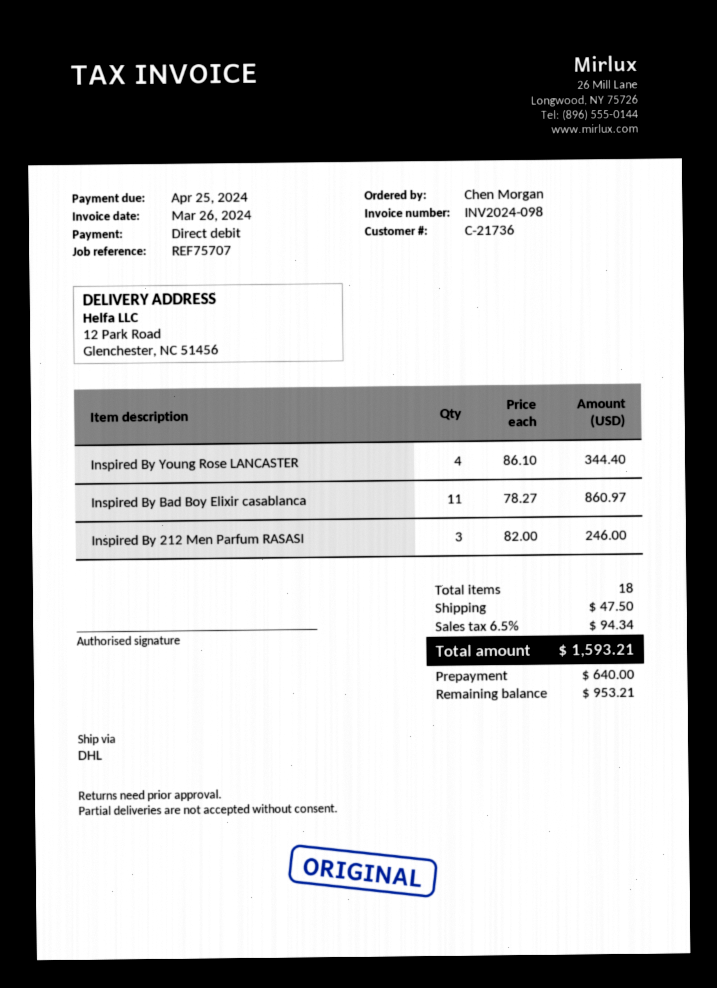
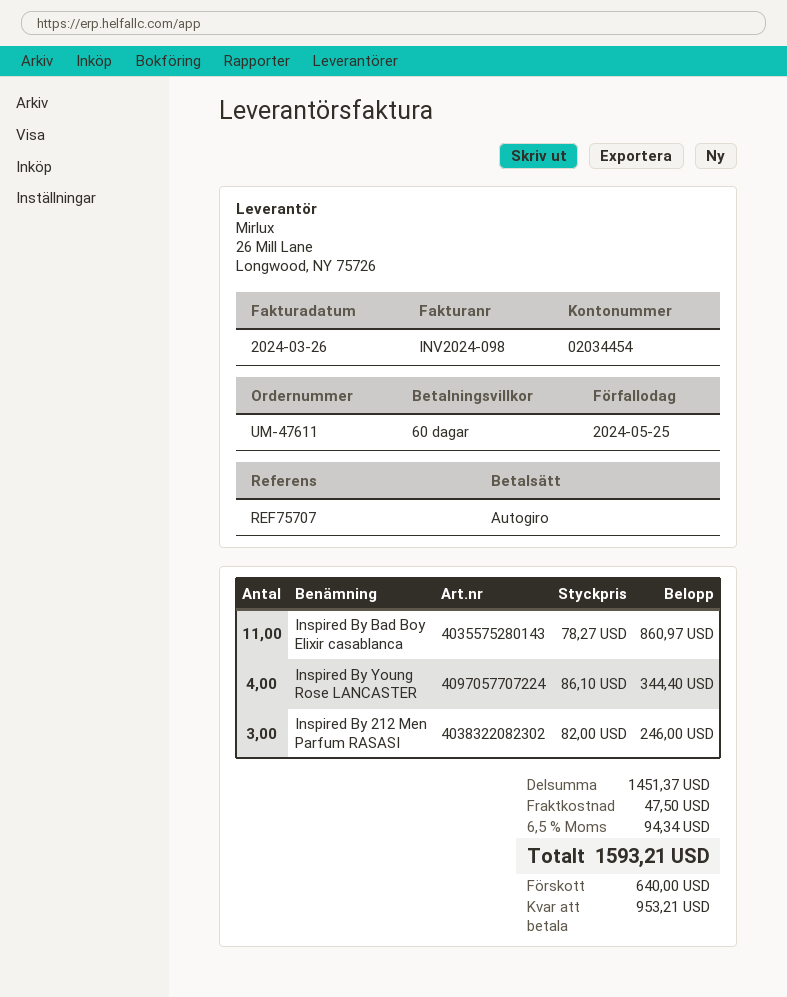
due date: 2024-04-25 -> 2024-05-25

